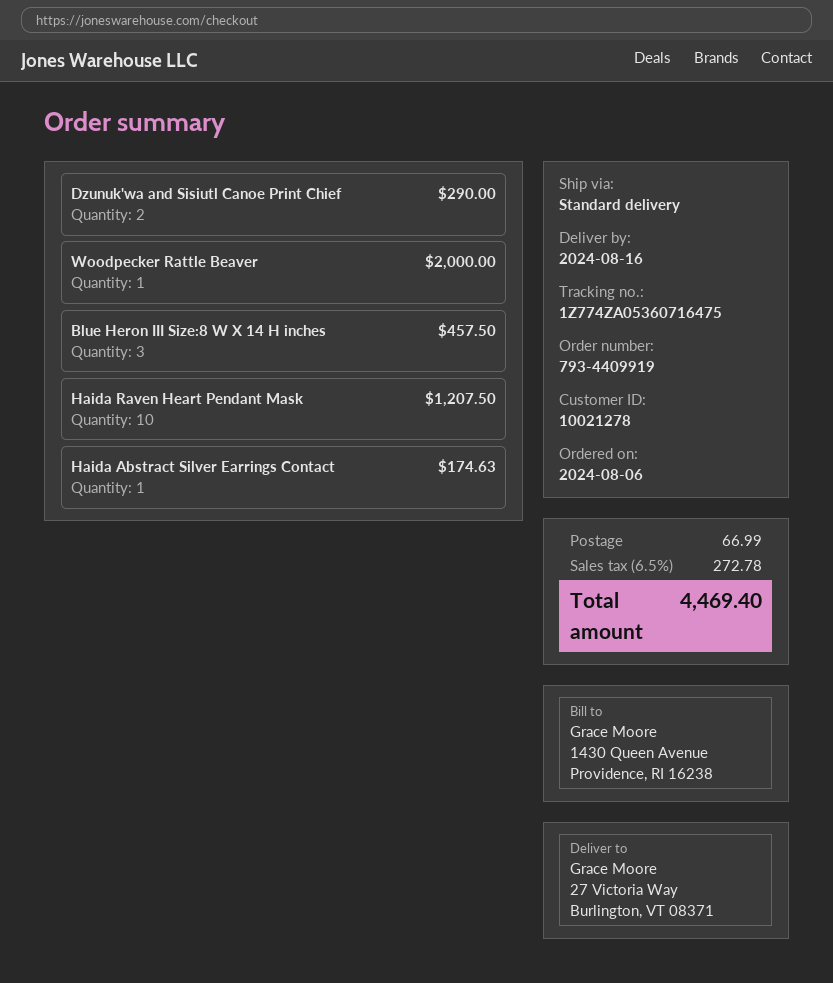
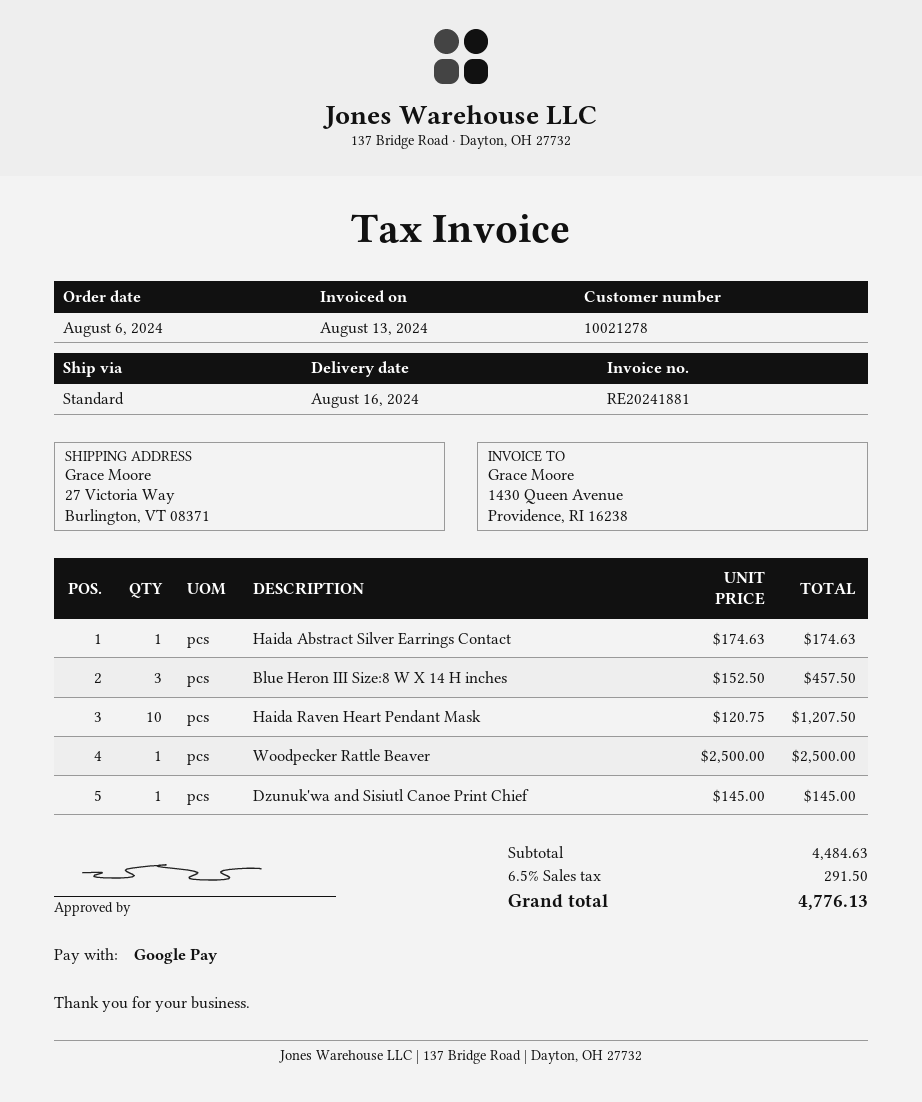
Dzunuk'wa and Sisiutl Canoe Print Chief: 2 for 290.00 -> 1 for 145.00
Woodpecker Rattle Beaver: 1 for 2000.00 -> 1 for 2500.00
shipping: 66.99 -> none
tax: 6.5% = 272.78 -> 6.5% = 291.50
total: 4469.40 -> 4776.13

